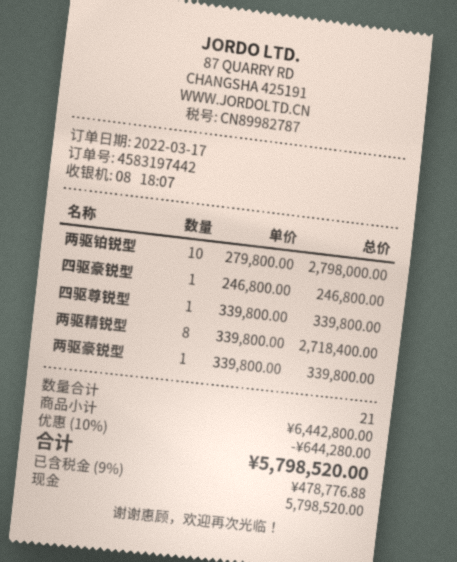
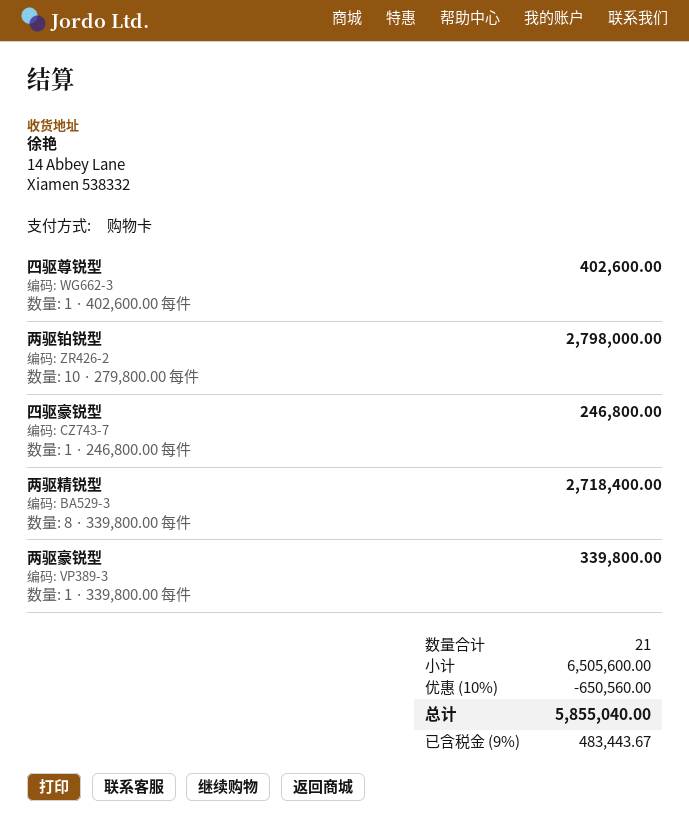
payment method: cash -> gift card
四驱尊锐型: 1 x 339800.00 = 339800.00 -> 1 x 402600.00 = 402600.00
subtotal: 6442800.00 -> 6505600.00
discount: 10% = 644280.00 -> 10% = 650560.00
tax: 9% = 478776.88 -> 9% = 483443.67
total: 5798520.00 -> 5855040.00

